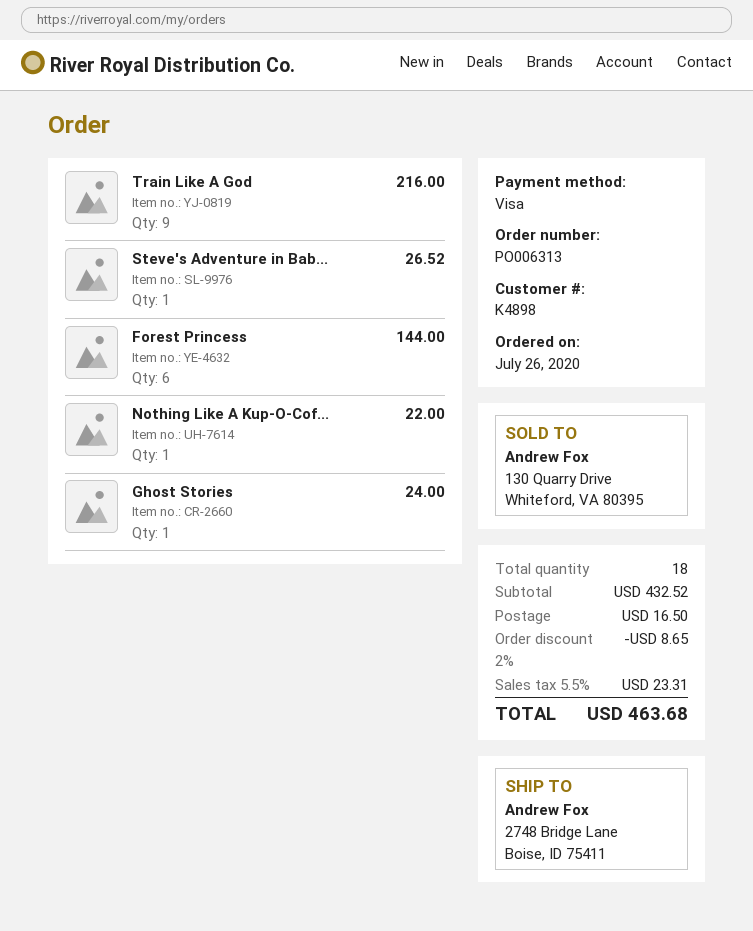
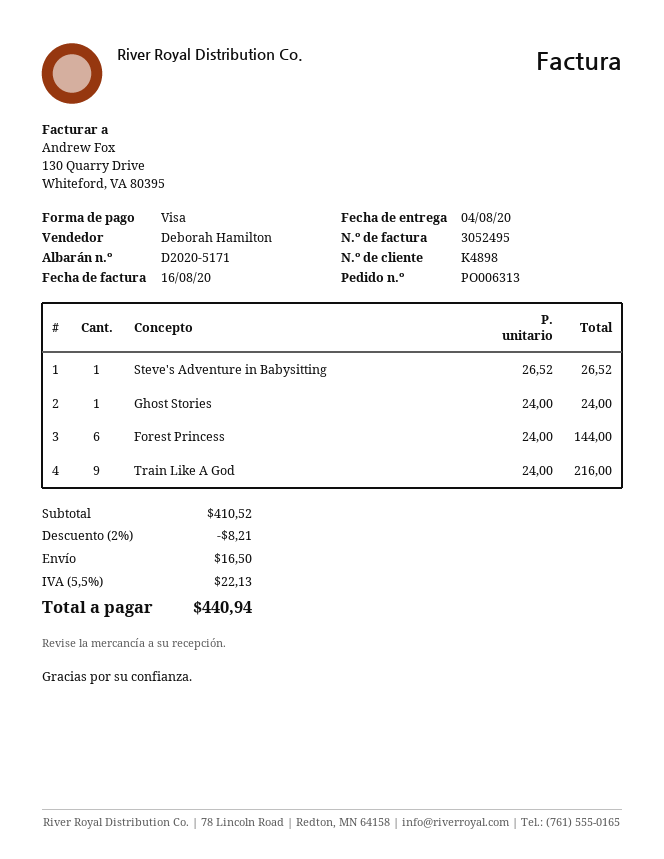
Nothing Like A Kup-O-Cof...: 1 for 22.00 -> none
subtotal: 432.52 -> 410.52
discount: 2% = 8.65 -> 2% = 8.21
tax: 5.5% = 23.31 -> 5.5% = 22.13
total: 463.68 -> 440.94

